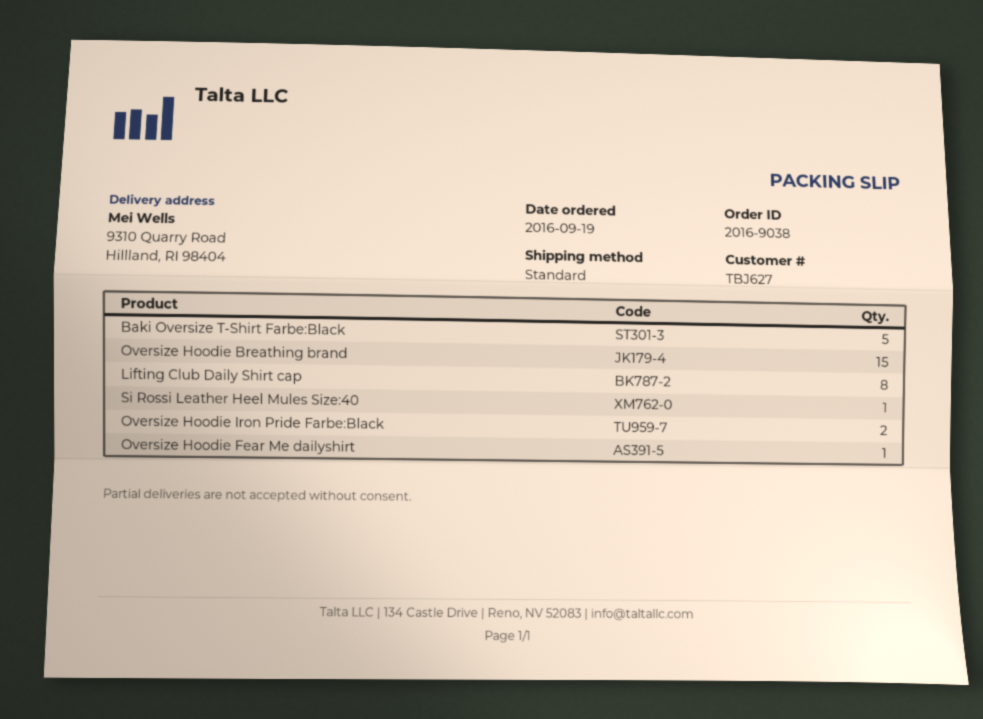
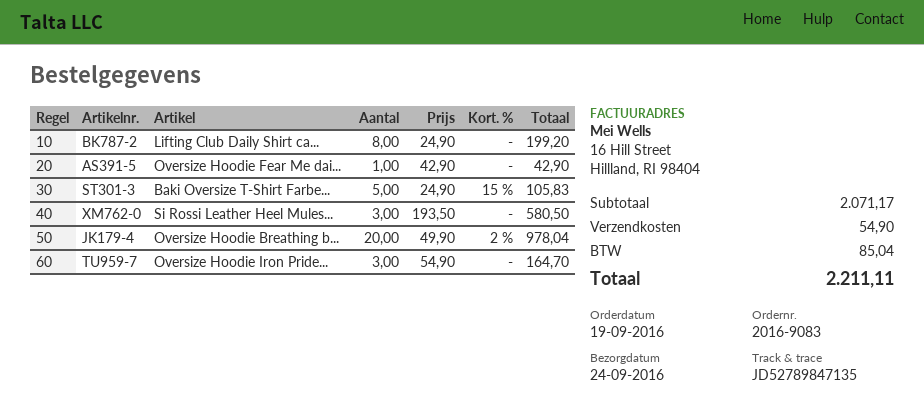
order number: 2016-9038 -> 2016-9083
Oversize Hoodie Breathing brand: 15 -> 20
Si Rossi Leather Heel Mules Size:40: 1 -> 3
Oversize Hoodie Iron Pride Farbe:Black: 2 -> 3

